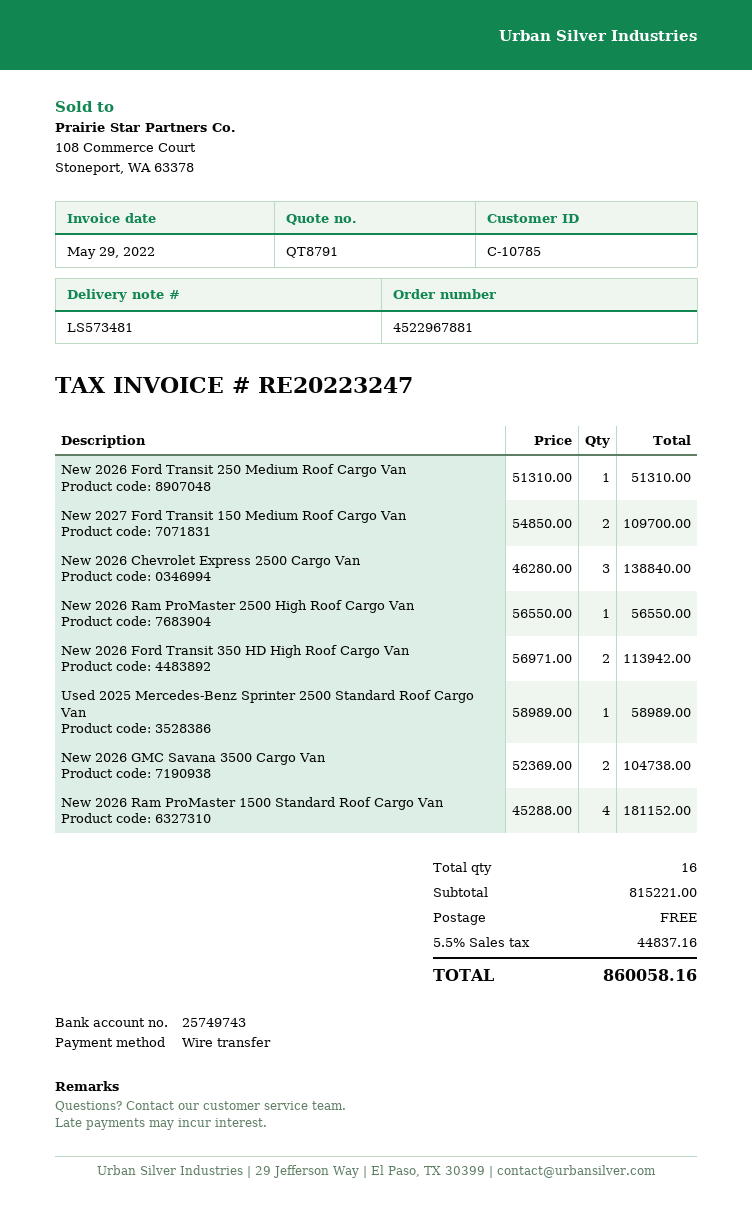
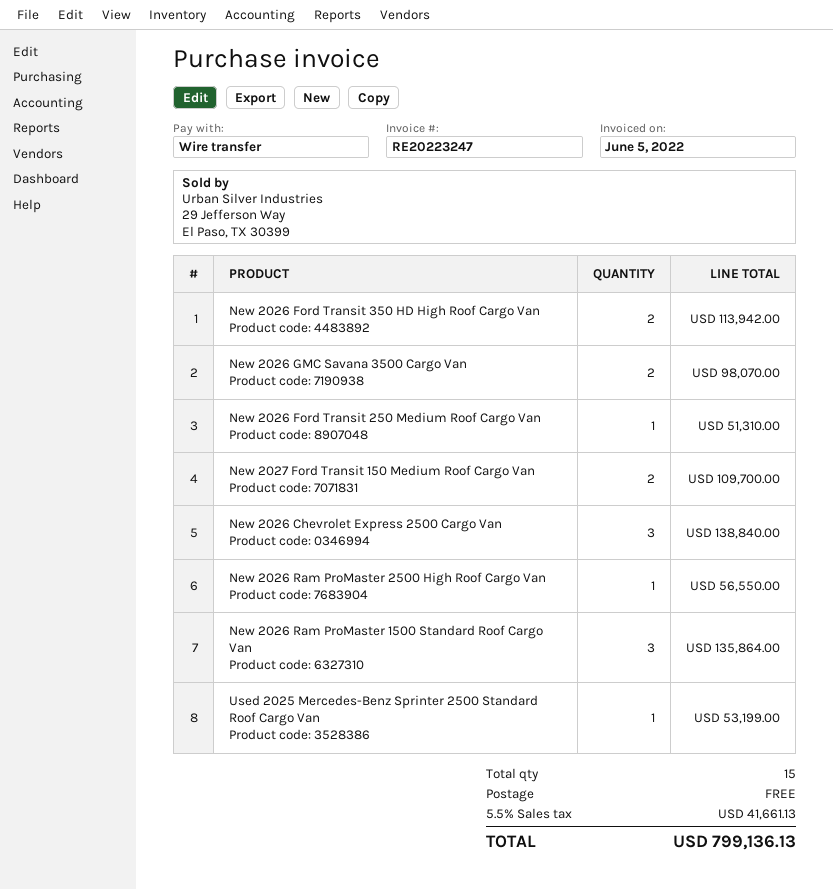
invoice date: 2022-05-29 -> 2022-06-05
Used 2025 Mercedes-Benz Sprinter 2500 Standard Roof Cargo Van: 1 for 58989.00 -> 1 for 53199.00
New 2026 GMC Savana 3500 Cargo Van: 2 for 104738.00 -> 2 for 98070.00
New 2026 Ram ProMaster 1500 Standard Roof Cargo Van: 4 for 181152.00 -> 3 for 135864.00
total quantity: 16 -> 15
tax: 5.5% = 44837.16 -> 5.5% = 41661.13
total: 860058.16 -> 799136.13

